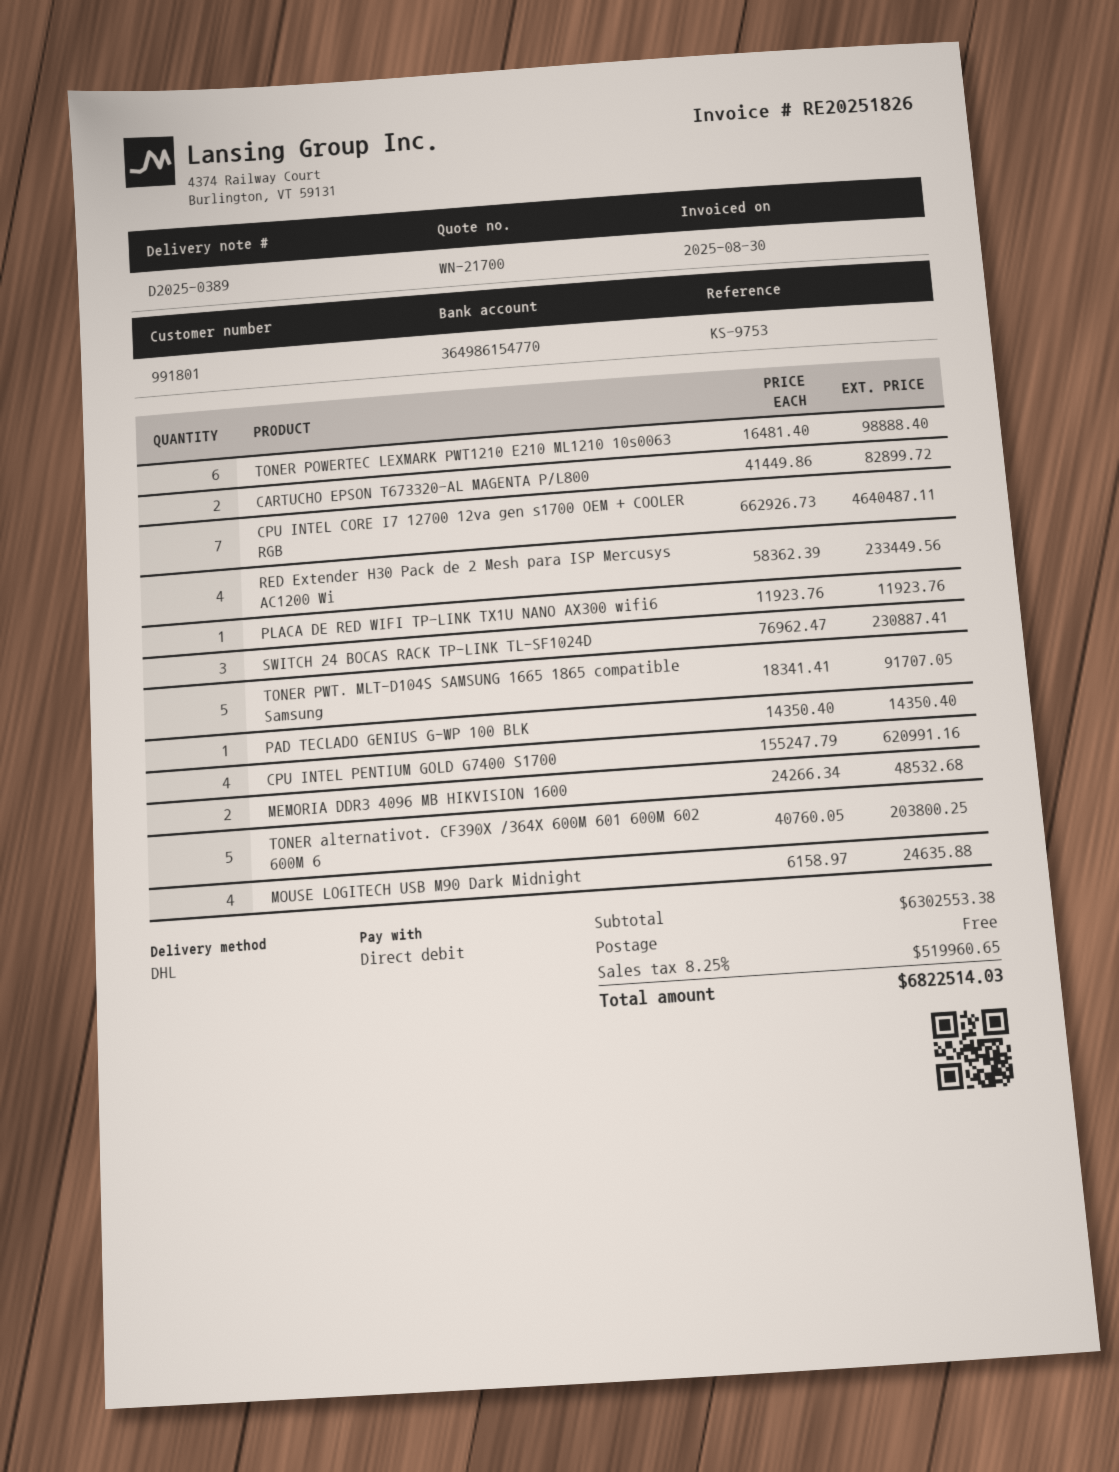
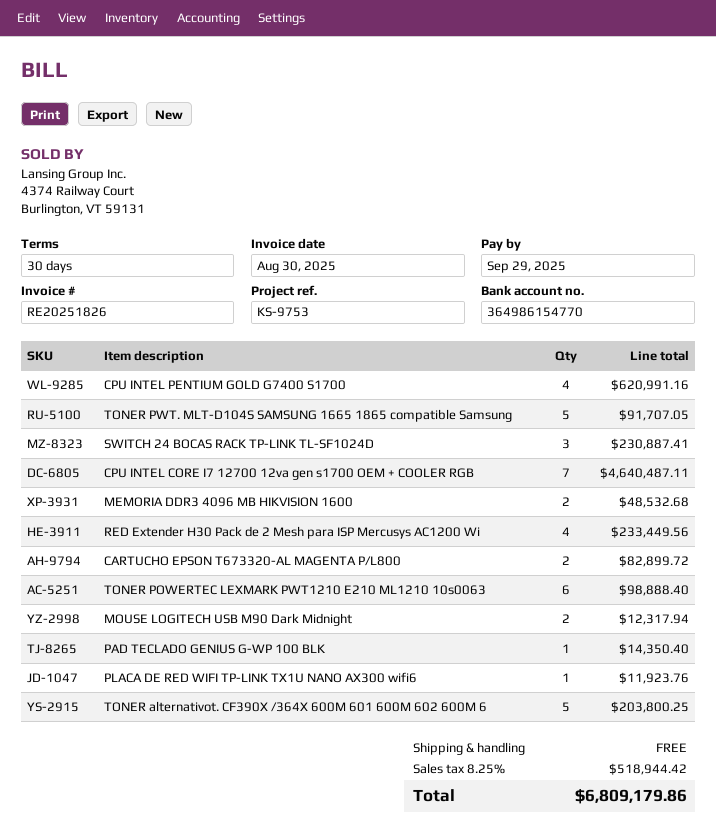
MOUSE LOGITECH USB M90 Dark Midnight: 4 for 24635.88 -> 2 for 12317.94
tax: 8.25% = 519960.65 -> 8.25% = 518944.42
total: 6822514.03 -> 6809179.86

